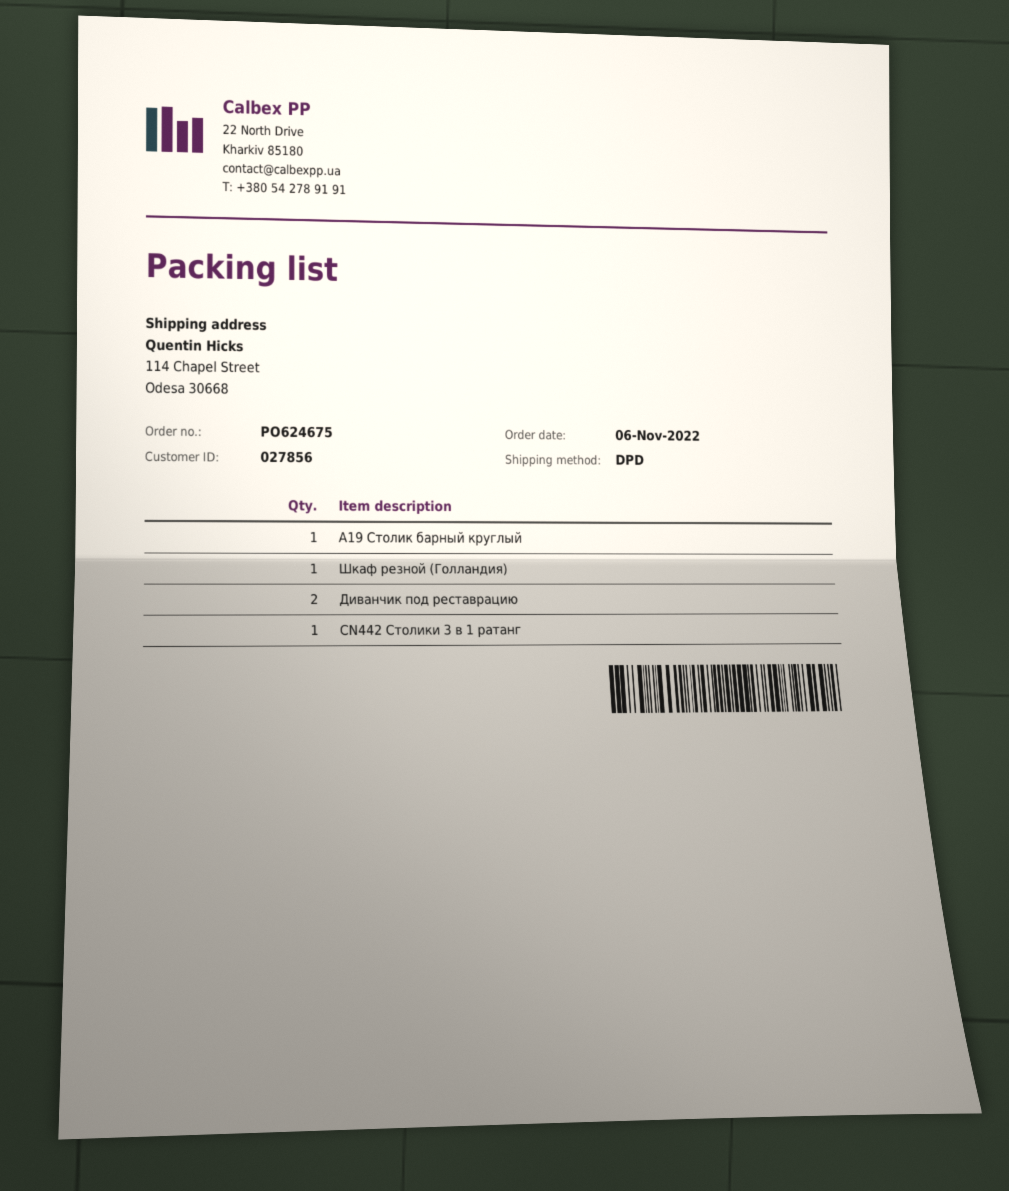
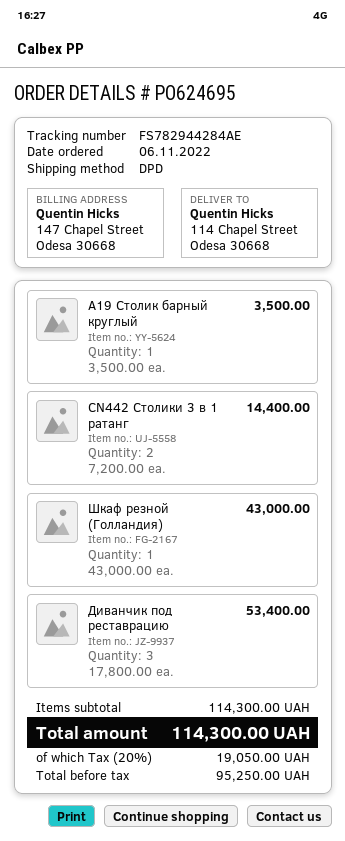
order number: PO624675 -> PO624695
Диванчик под реставрацию: 2 -> 3
CN442 Столики 3 в 1 ратанг: 1 -> 2

